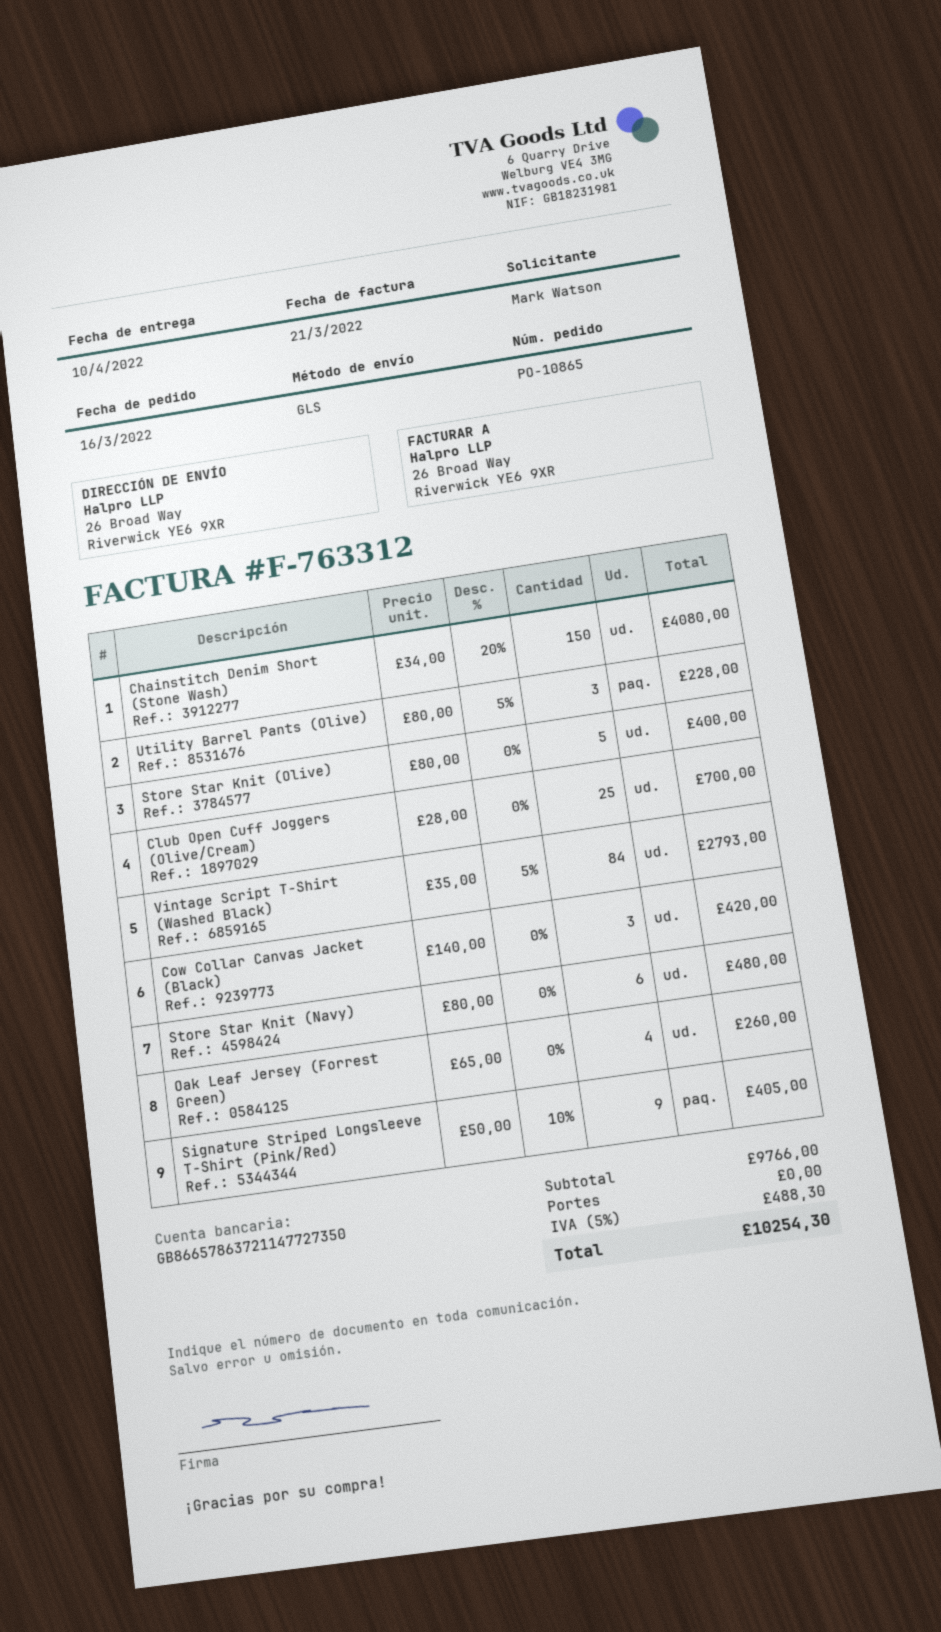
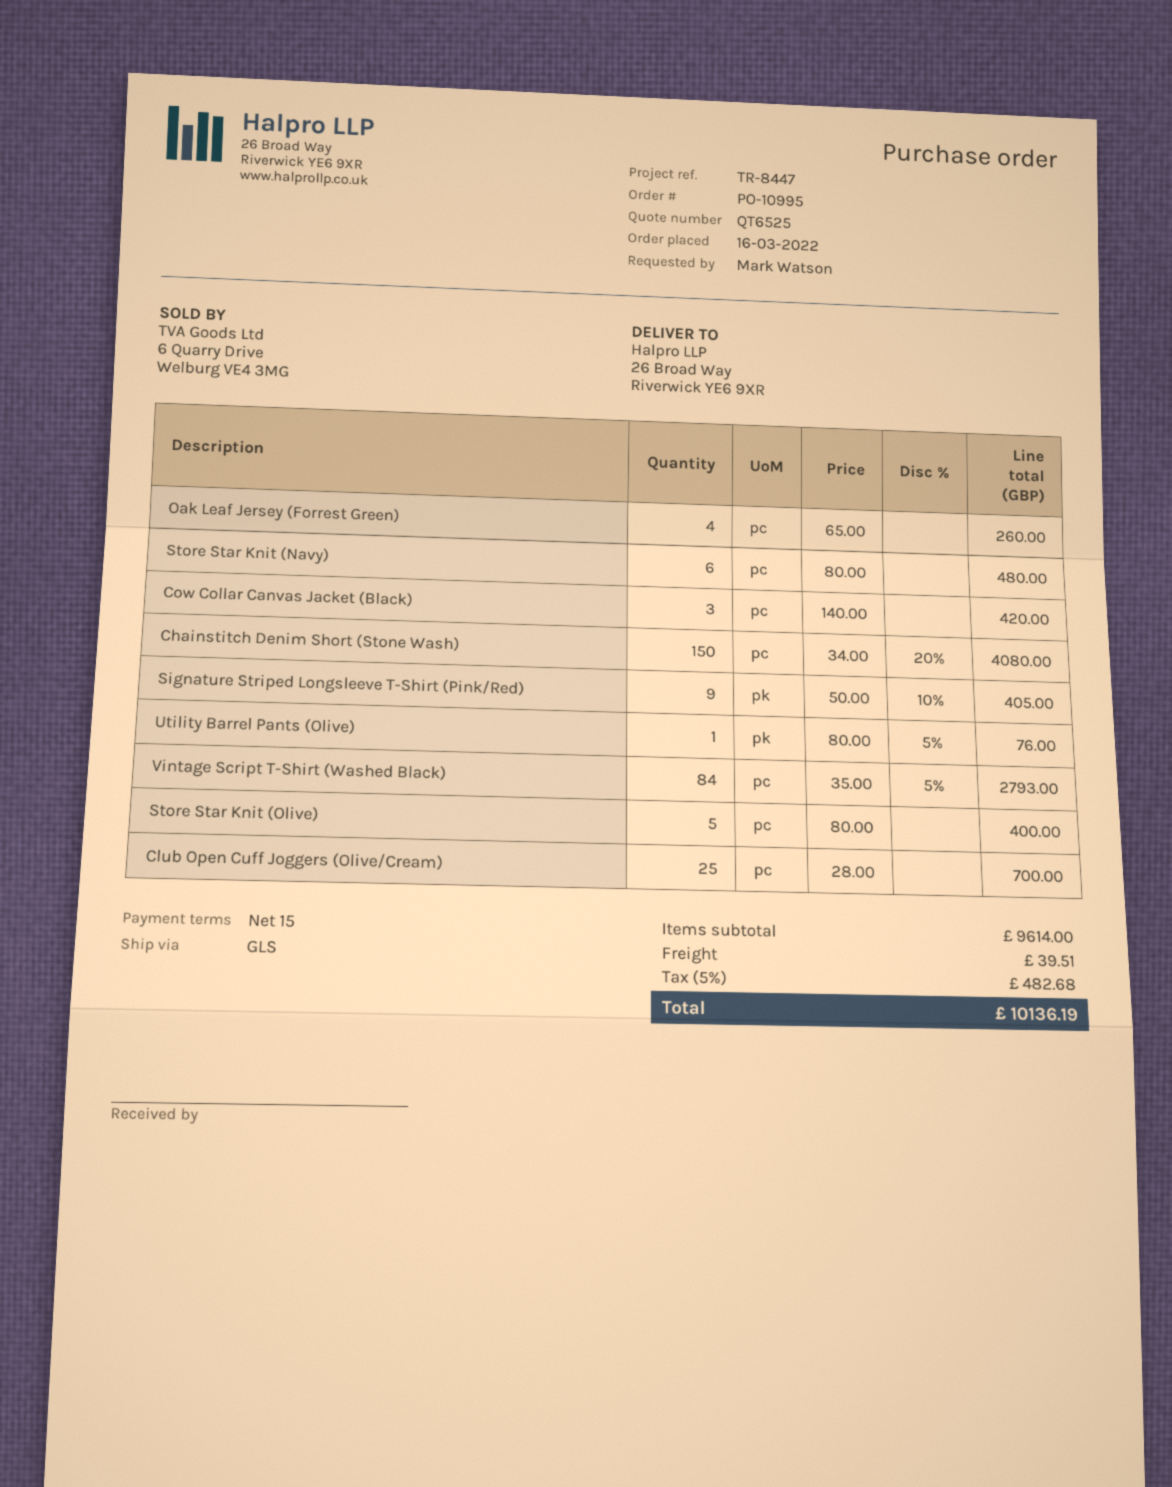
order number: PO-10865 -> PO-10995
Utility Barrel Pants (Olive): 3 x 80.00 - 5% = 228.00 -> 1 x 80.00 - 5% = 76.00
subtotal: 9766.00 -> 9614.00
shipping: 0.00 -> 39.51
tax: 5% = 488.30 -> 5% = 482.68
total: 10254.30 -> 10136.19

